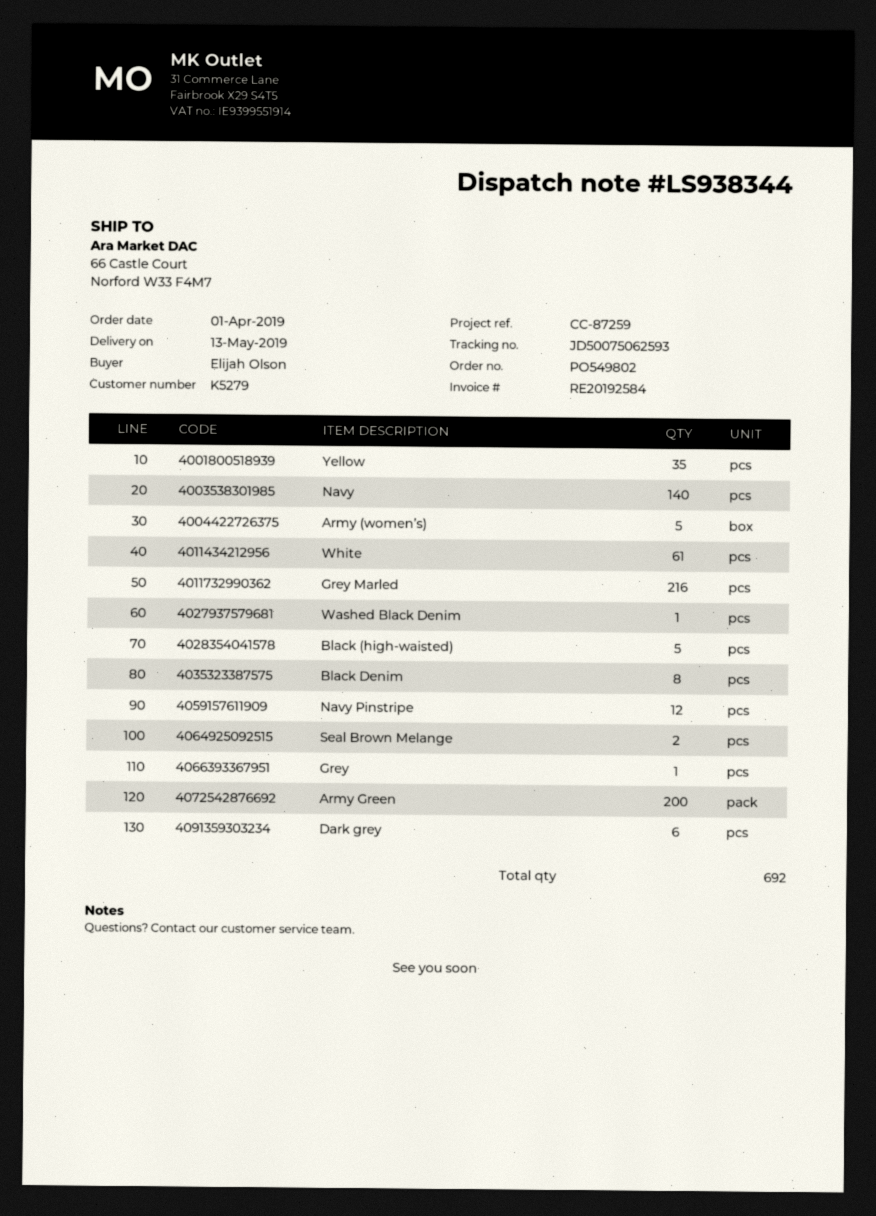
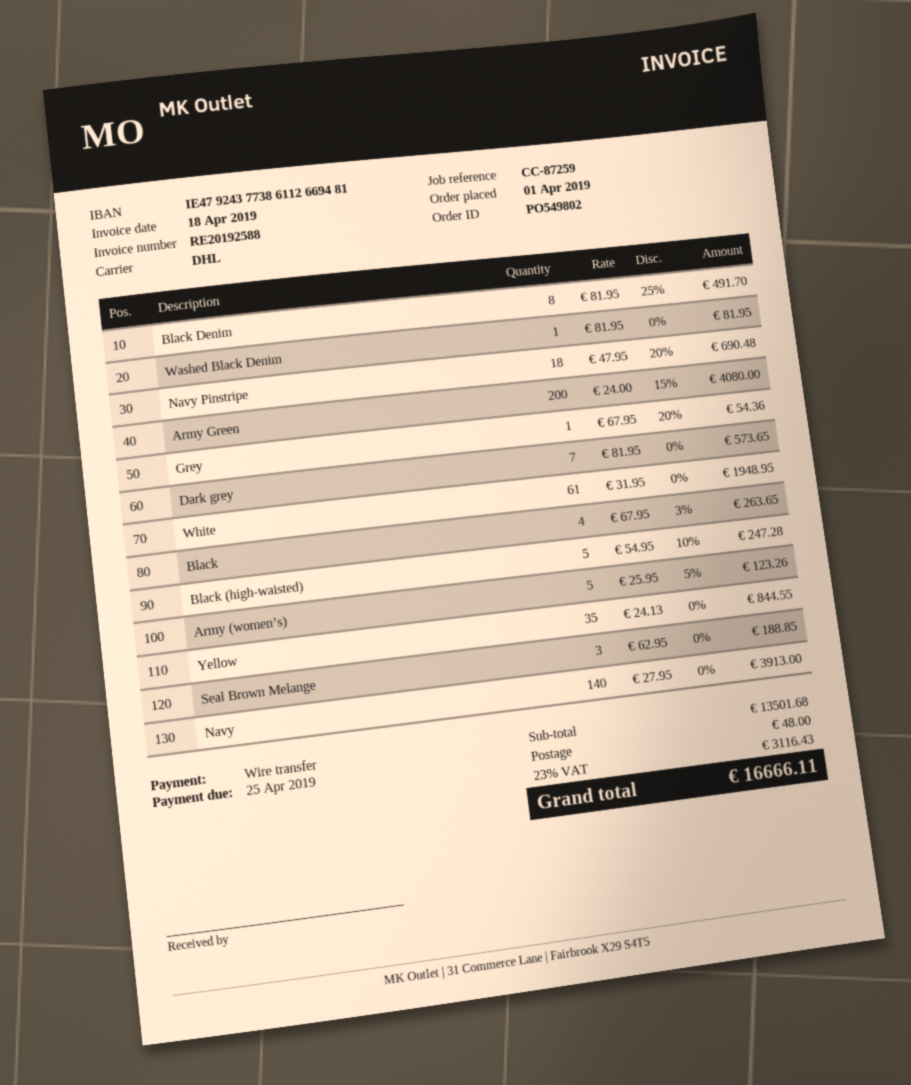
invoice number: RE20192584 -> RE20192588
Grey Marled: 216 -> none
Navy Pinstripe: 12 -> 18
Seal Brown Melange: 2 -> 3
Dark grey: 6 -> 7
Black: none -> 4

